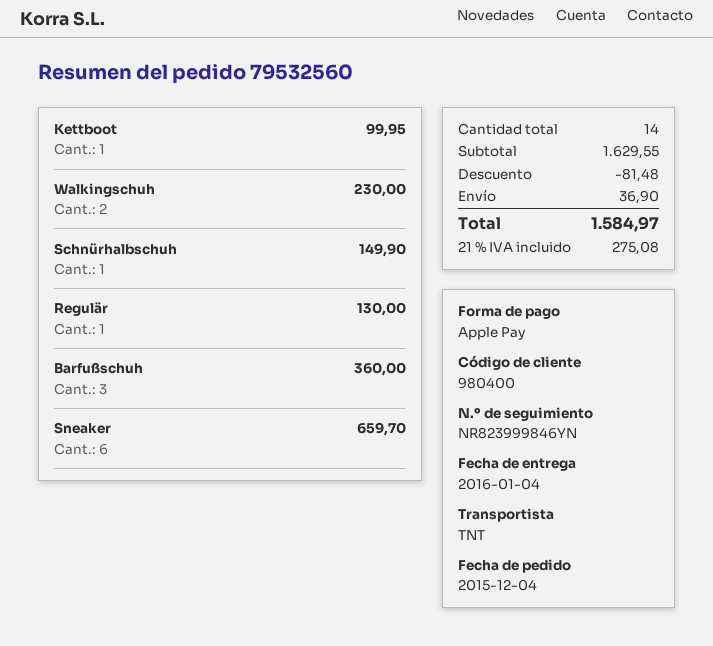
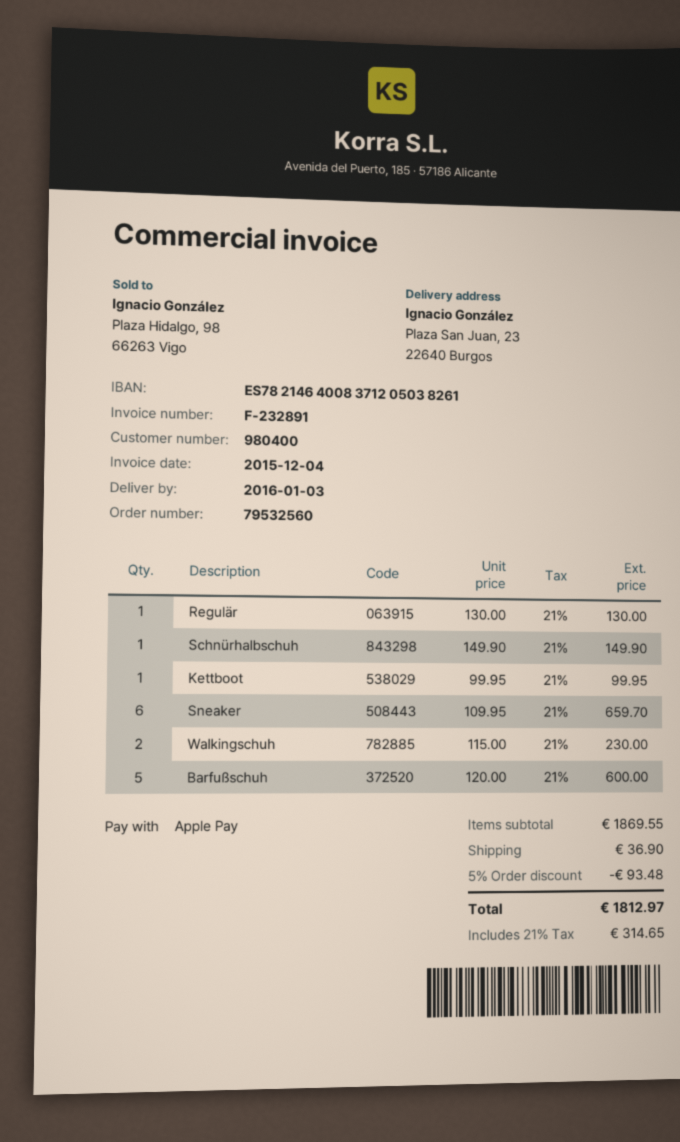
delivery date: 2016-01-04 -> 2016-01-03
Barfußschuh: 3 for 360.00 -> 5 for 600.00
subtotal: 1629.55 -> 1869.55
discount: 81.48 -> 93.48
tax: 21% = 275.08 -> 21% = 314.65
total: 1584.97 -> 1812.97

